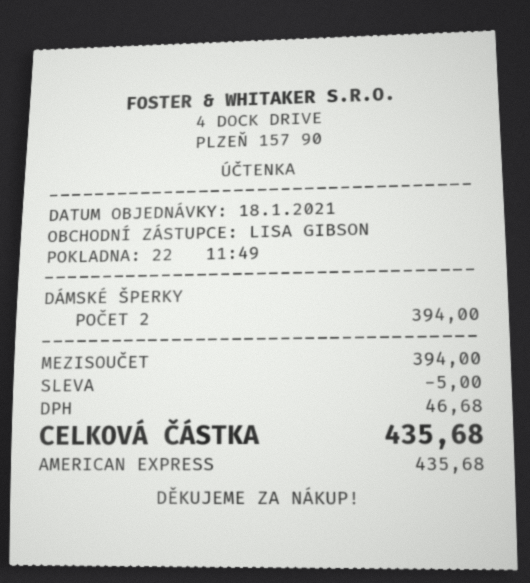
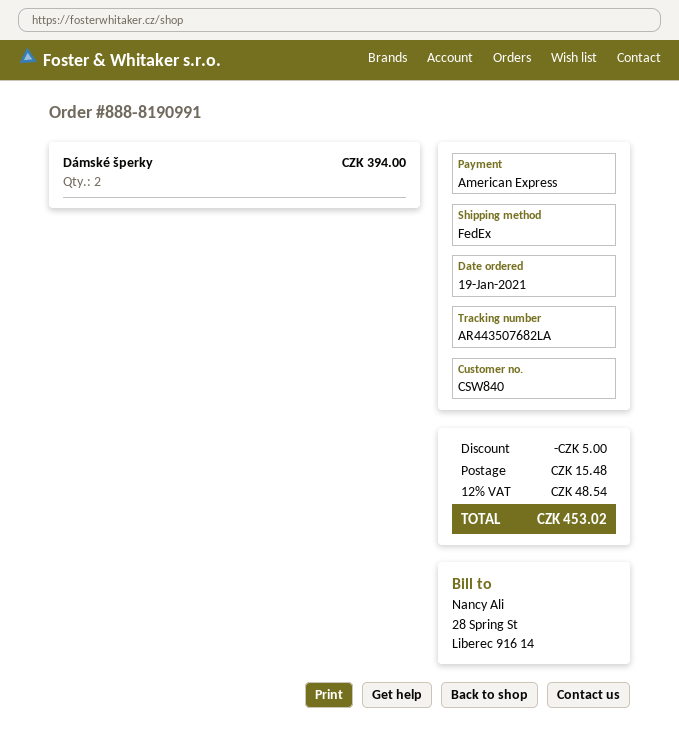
order date: 2021-01-18 -> 2021-01-19
shipping: none -> 15.48
tax: 46.68 -> 48.54
total: 435.68 -> 453.02

